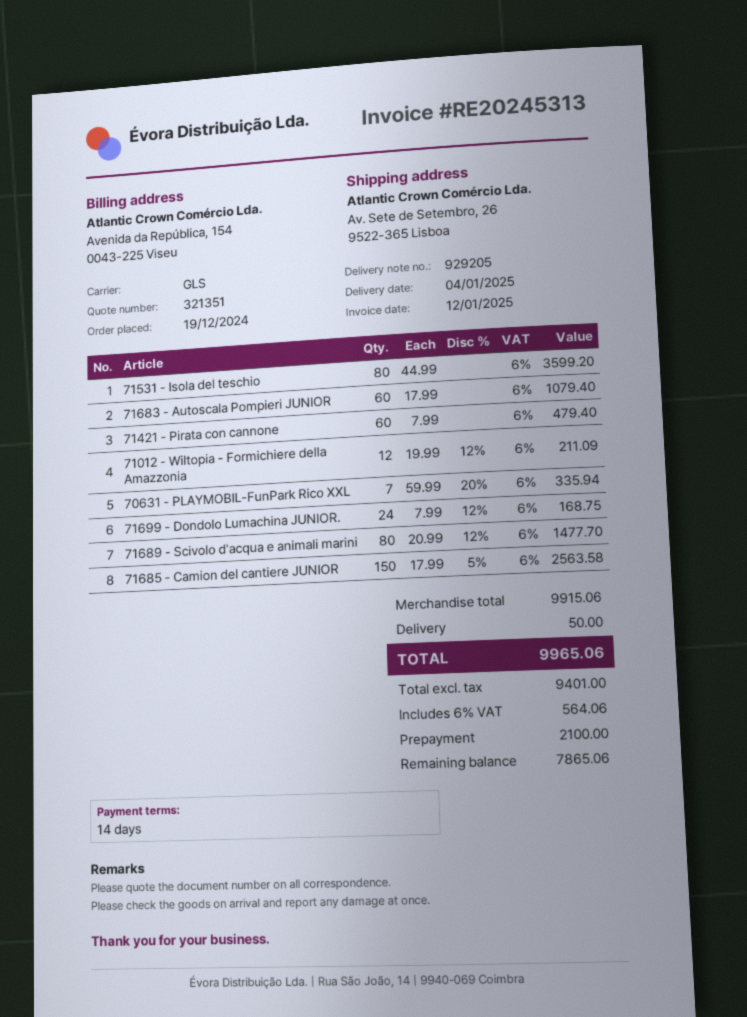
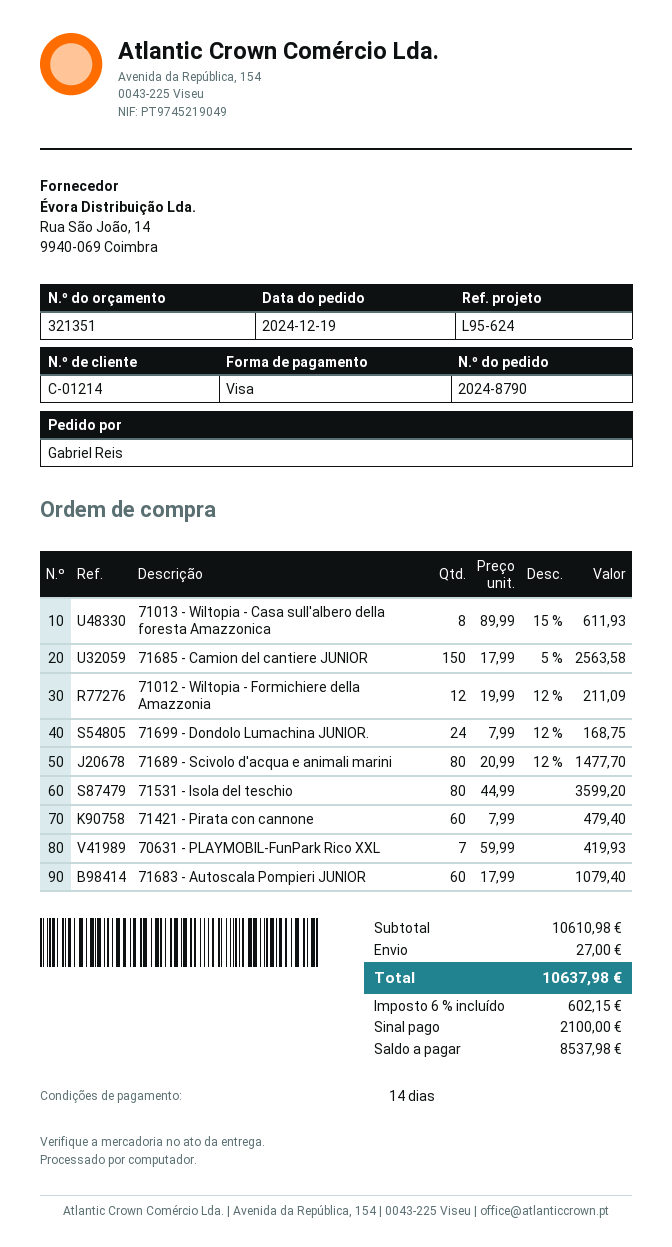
70631 - PLAYMOBIL-FunPark Rico XXL: 7 x 59.99 - 20% = 335.94 -> 7 x 59.99 = 419.93
71013 - Wiltopia - Casa sull'albero della foresta Amazzonica: none -> 8 x 89.99 - 15% = 611.93
subtotal: 9915.06 -> 10610.98
shipping: 50.00 -> 27.00
tax: 6% = 564.06 -> 6% = 602.15
total: 9965.06 -> 10637.98
balance: 7865.06 -> 8537.98

